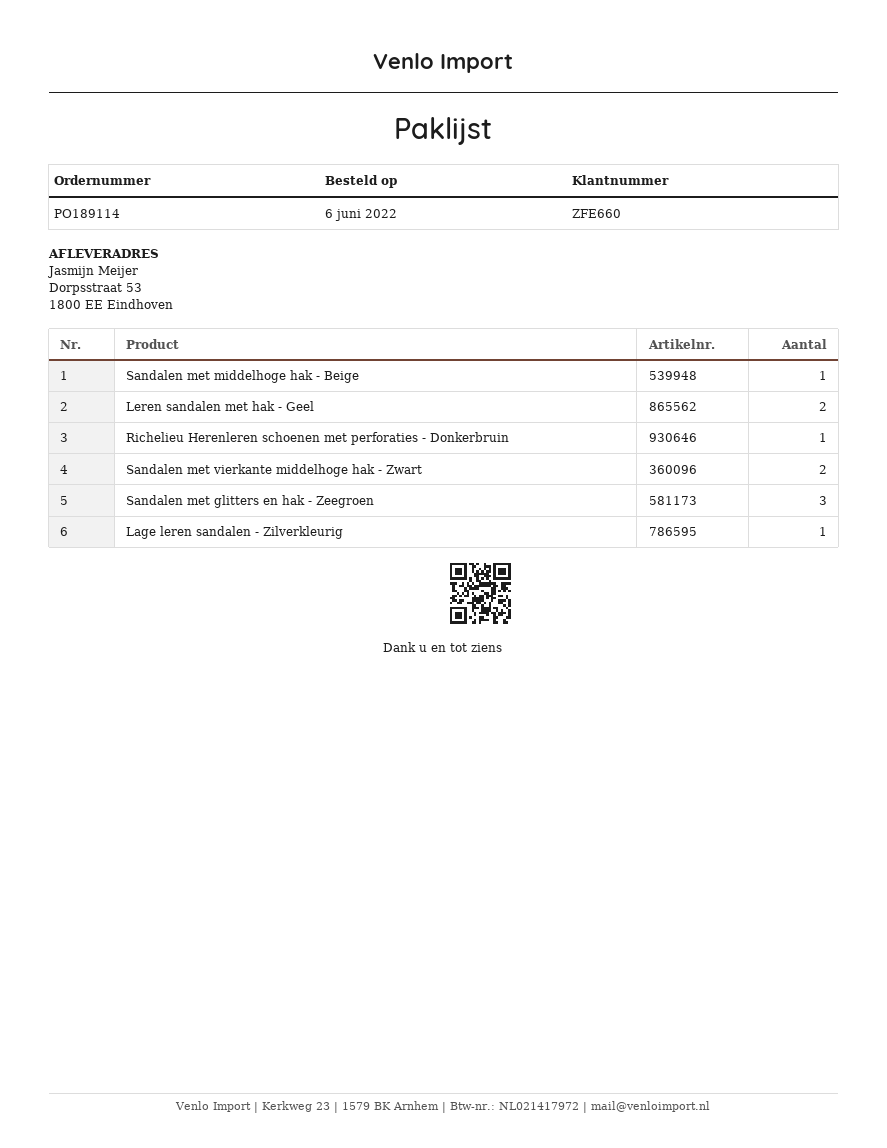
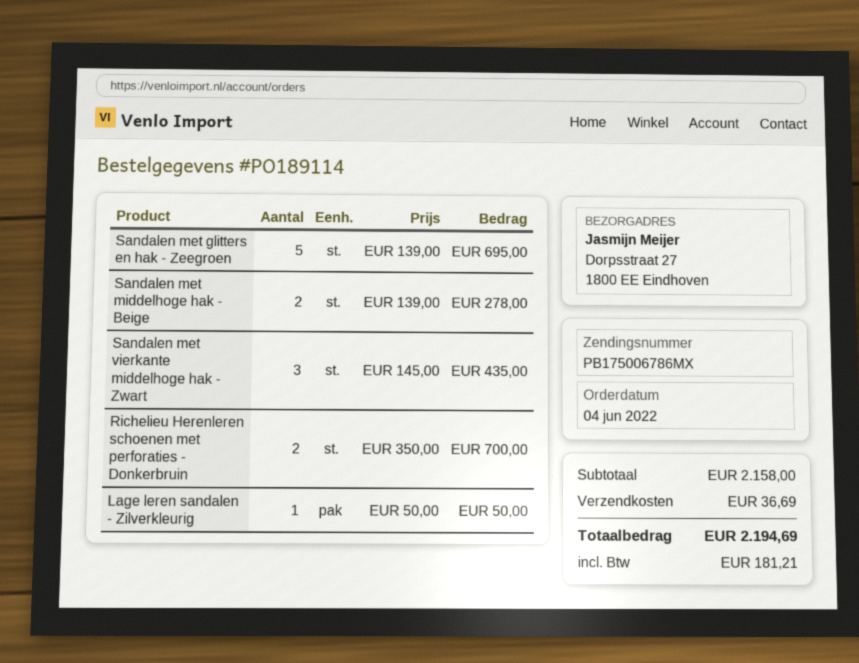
order date: 2022-06-06 -> 2022-06-04
ship to: Dorpsstraat 53, 1800 EE Eindhoven -> Dorpsstraat 27, 1800 EE Eindhoven
Sandalen met middelhoge hak - Beige: 1 -> 2
Leren sandalen met hak - Geel: 2 -> none
Richelieu Herenleren schoenen met perforaties - Donkerbruin: 1 -> 2
Sandalen met vierkante middelhoge hak - Zwart: 2 -> 3
Sandalen met glitters en hak - Zeegroen: 3 -> 5

